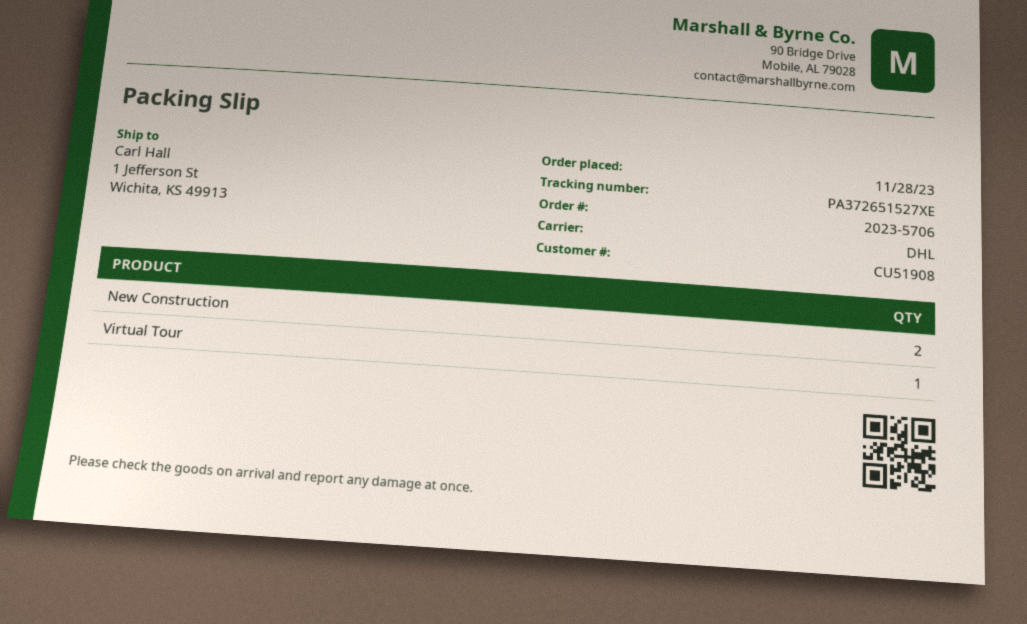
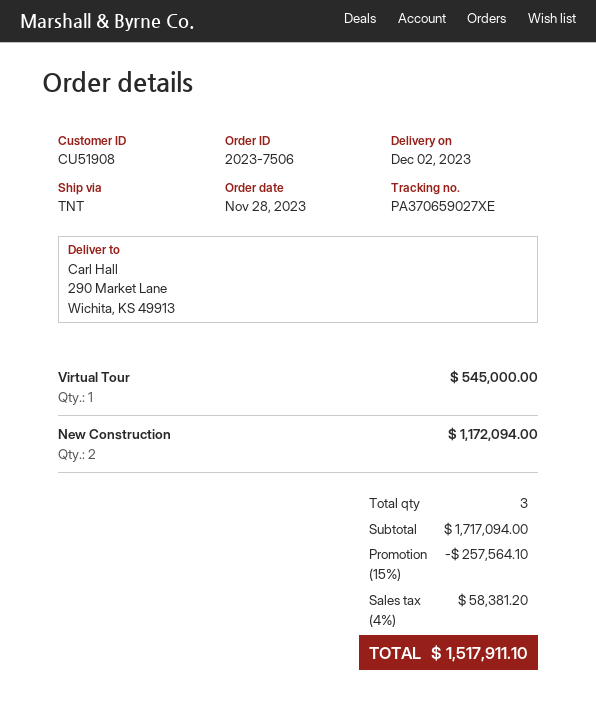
order number: 2023-5706 -> 2023-7506
shipping method: DHL -> TNT
tracking number: PA372651527XE -> PA370659027XE
ship to: 1 Jefferson St, Wichita, KS 49913 -> 290 Market Lane, Wichita, KS 49913

